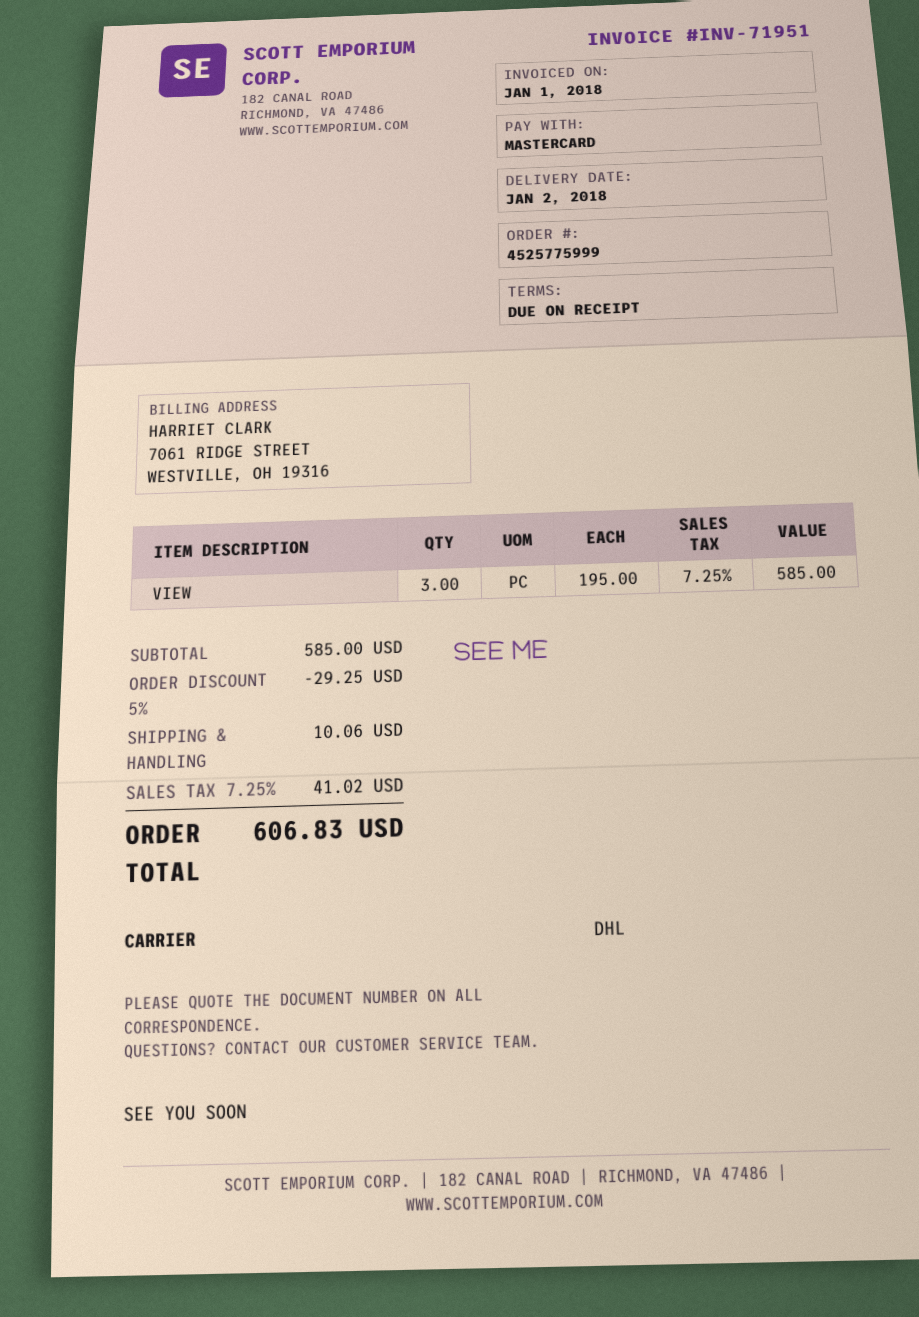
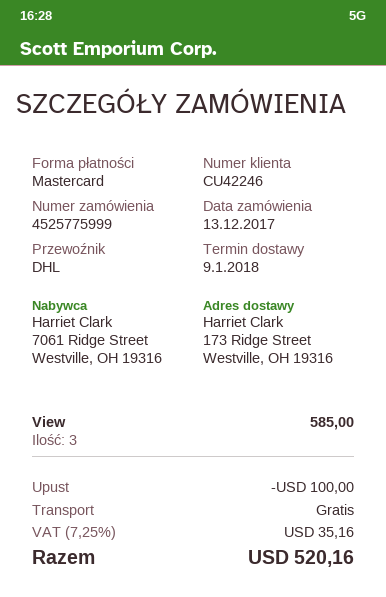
delivery date: 2018-01-02 -> 2018-01-09
discount: 29.25 -> 100.00
shipping: 10.06 -> 0.00
tax: 7.25% = 41.02 -> 7.25% = 35.16
total: 606.83 -> 520.16

